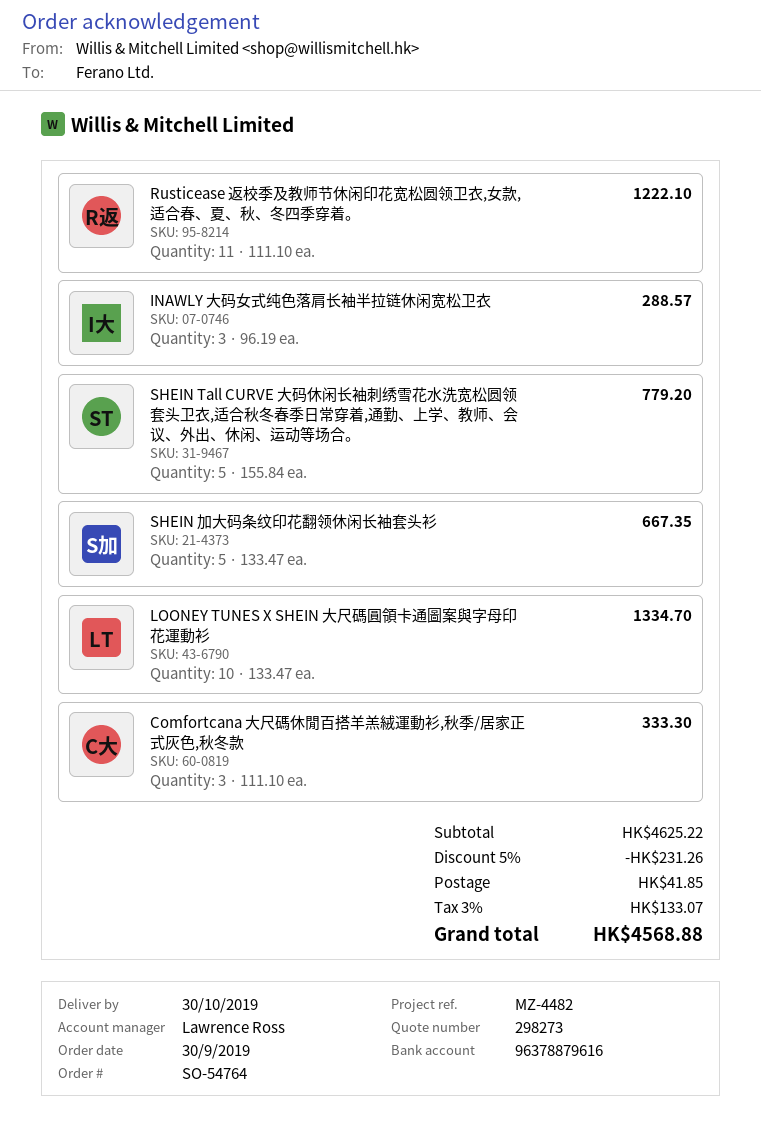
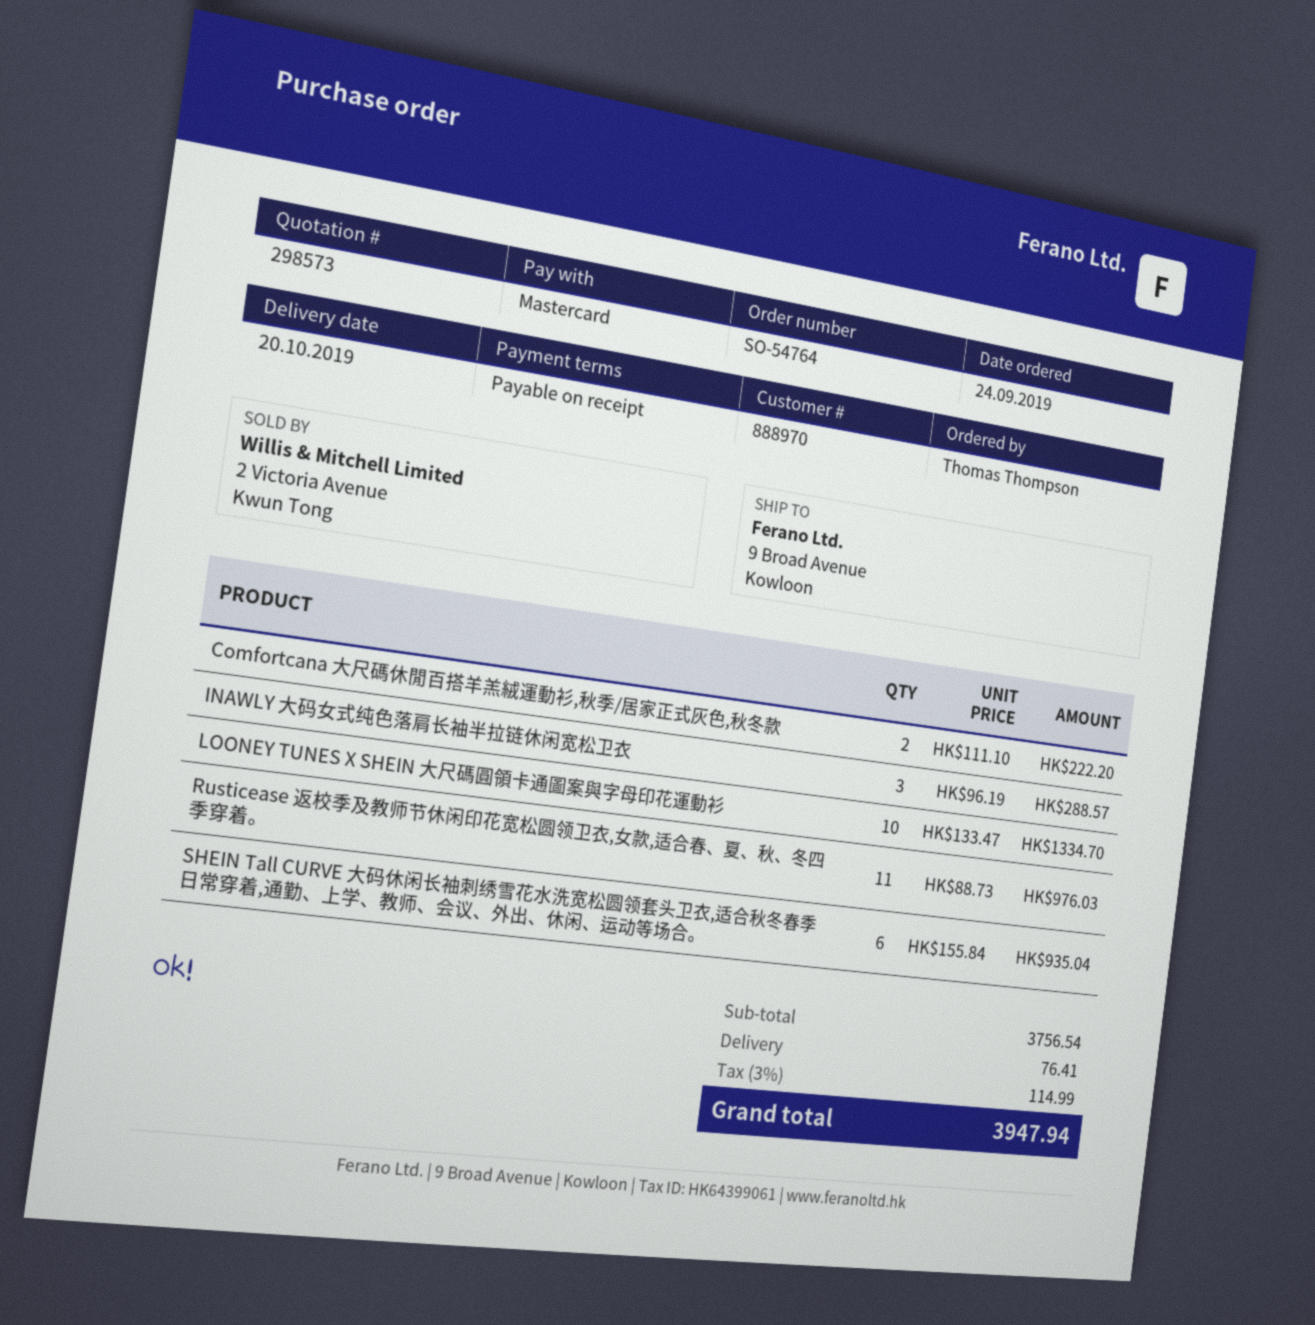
quote number: 298273 -> 298573
order date: 2019-09-30 -> 2019-09-24
delivery date: 2019-10-30 -> 2019-10-20
Rusticease 返校季及教师节休闲印花宽松圆领卫衣,女款,适合春、夏、秋、冬四季穿着。: 11 x 111.10 = 1222.10 -> 11 x 88.73 = 976.03
SHEIN Tall CURVE 大码休闲长袖刺绣雪花水洗宽松圆领套头卫衣,适合秋冬春季日常穿着,通勤、上学、教师、会议、外出、休闲、运动等场合。: 5 x 155.84 = 779.20 -> 6 x 155.84 = 935.04
SHEIN 加大码条纹印花翻领休闲长袖套头衫: 5 x 133.47 = 667.35 -> none
Comfortcana 大尺碼休閒百搭羊羔絨運動衫,秋季/居家正式灰色,秋冬款: 3 x 111.10 = 333.30 -> 2 x 111.10 = 222.20
subtotal: 4625.22 -> 3756.54
discount: 5% = 231.26 -> none
shipping: 41.85 -> 76.41
tax: 3% = 133.07 -> 3% = 114.99
total: 4568.88 -> 3947.94

